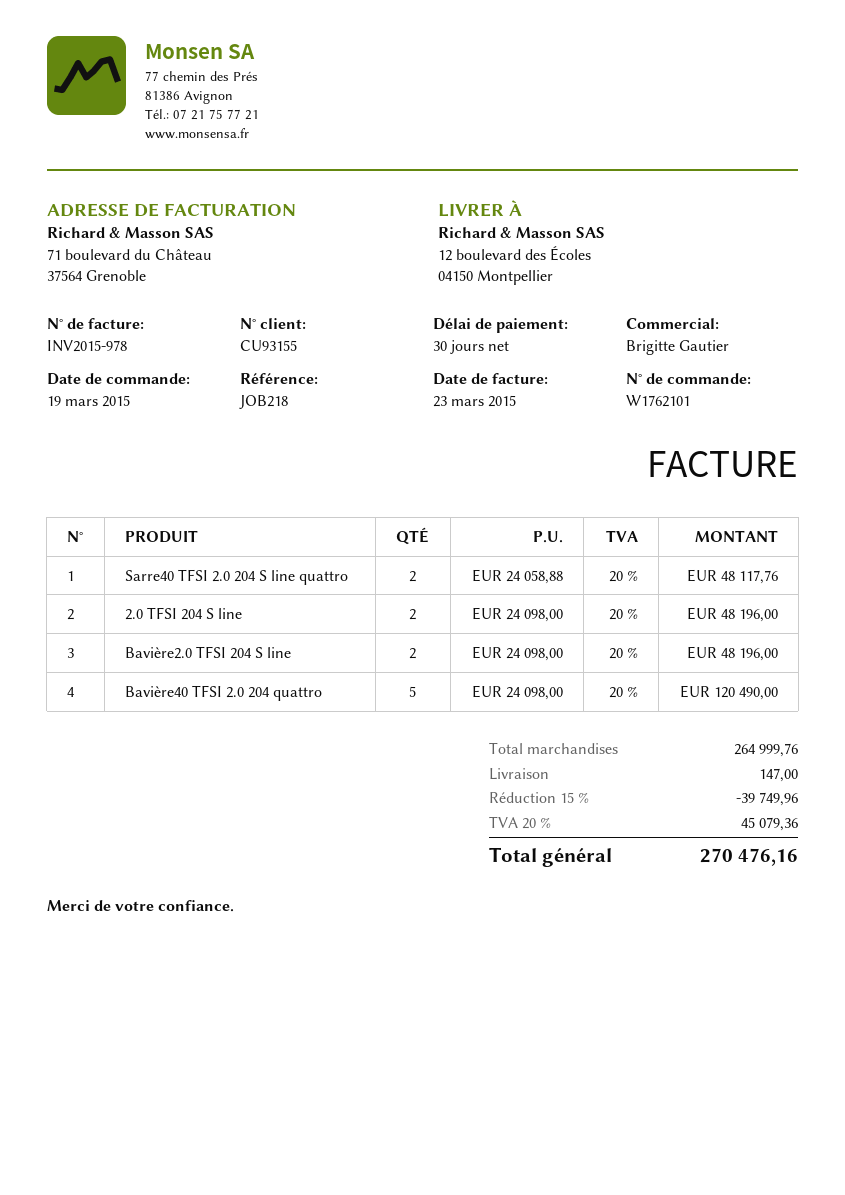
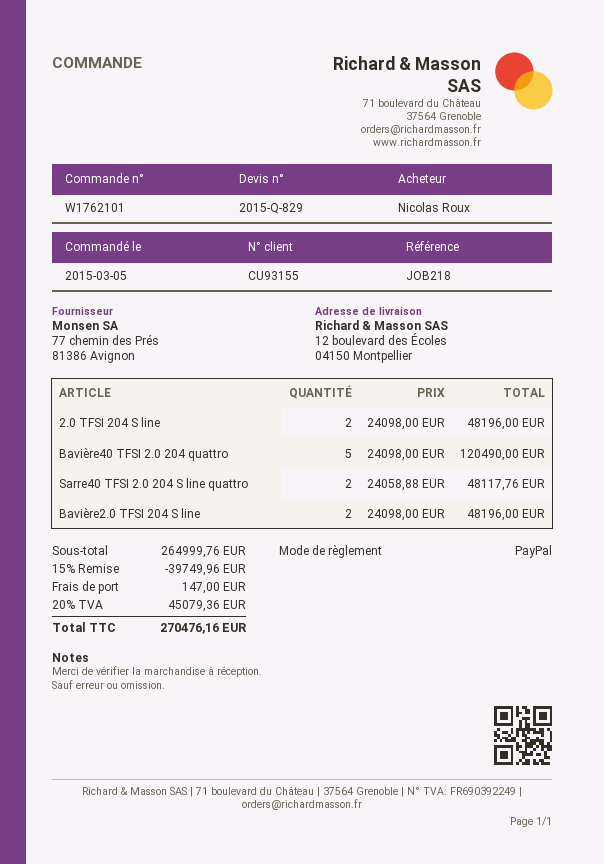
order date: 2015-03-19 -> 2015-03-05

